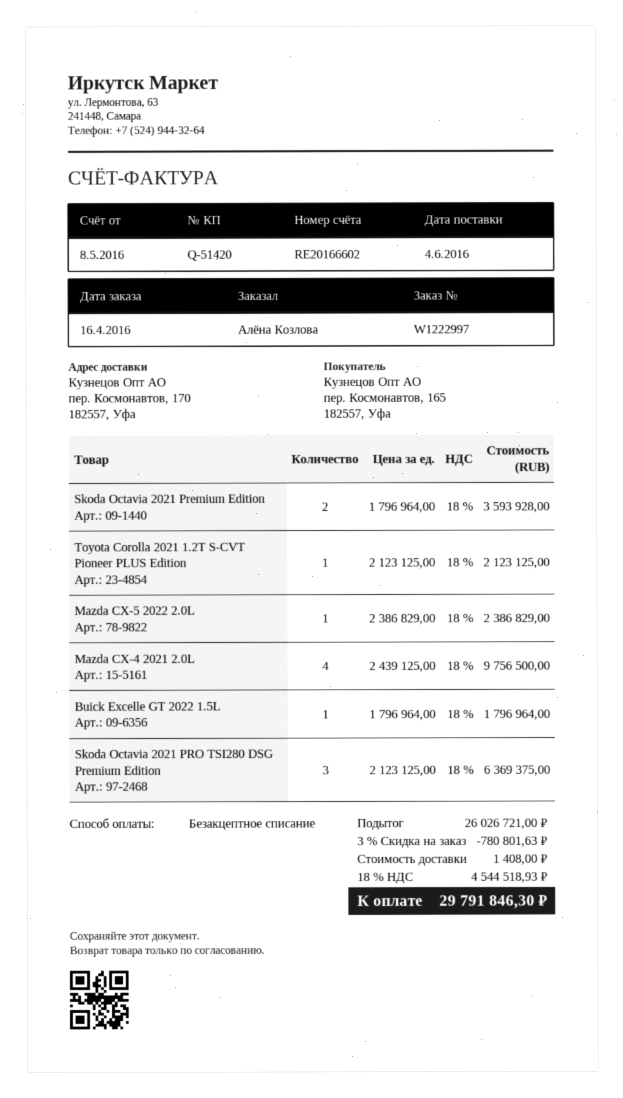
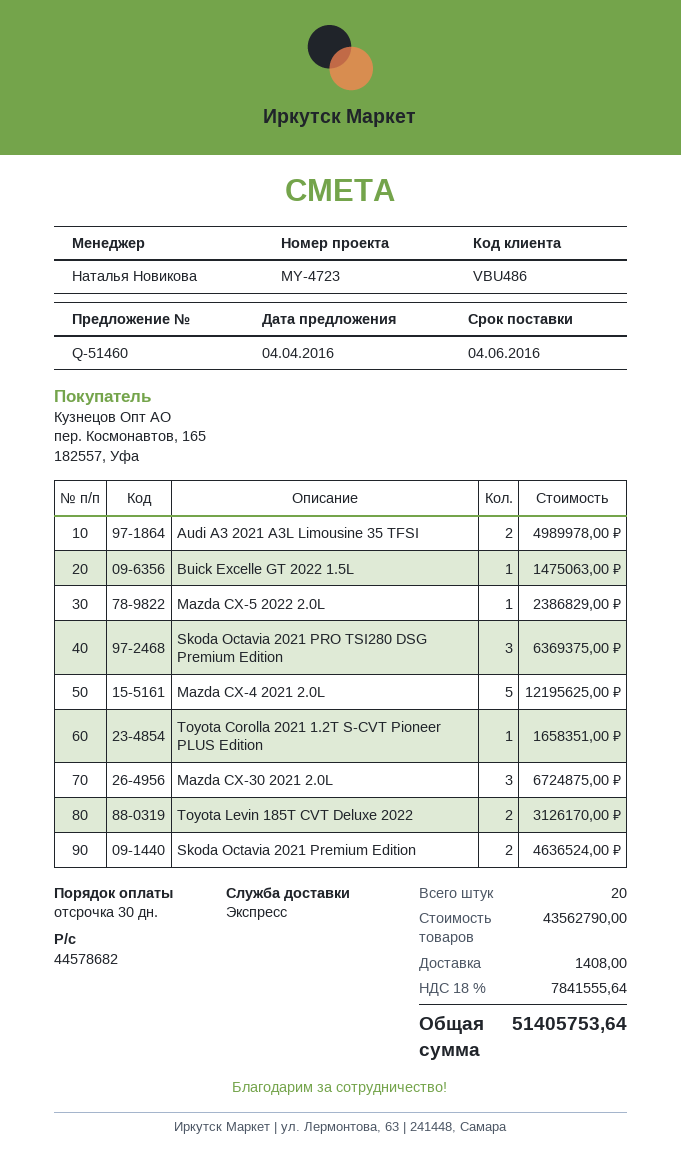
quote number: Q-51420 -> Q-51460
Skoda Octavia 2021 Premium Edition: 2 for 3593928.00 -> 2 for 4636524.00
Toyota Corolla 2021 1.2T S-CVT Pioneer PLUS Edition: 1 for 2123125.00 -> 1 for 1658351.00
Mazda CX-4 2021 2.0L: 4 for 9756500.00 -> 5 for 12195625.00
Buick Excelle GT 2022 1.5L: 1 for 1796964.00 -> 1 for 1475063.00
Audi A3 2021 A3L Limousine 35 TFSI: none -> 2 for 4989978.00
Mazda CX-30 2021 2.0L: none -> 3 for 6724875.00
Toyota Levin 185T CVT Deluxe 2022: none -> 2 for 3126170.00
subtotal: 26026721.00 -> 43562790.00
discount: 3% = 780801.63 -> none
tax: 18% = 4544518.93 -> 18% = 7841555.64
total: 29791846.30 -> 51405753.64

